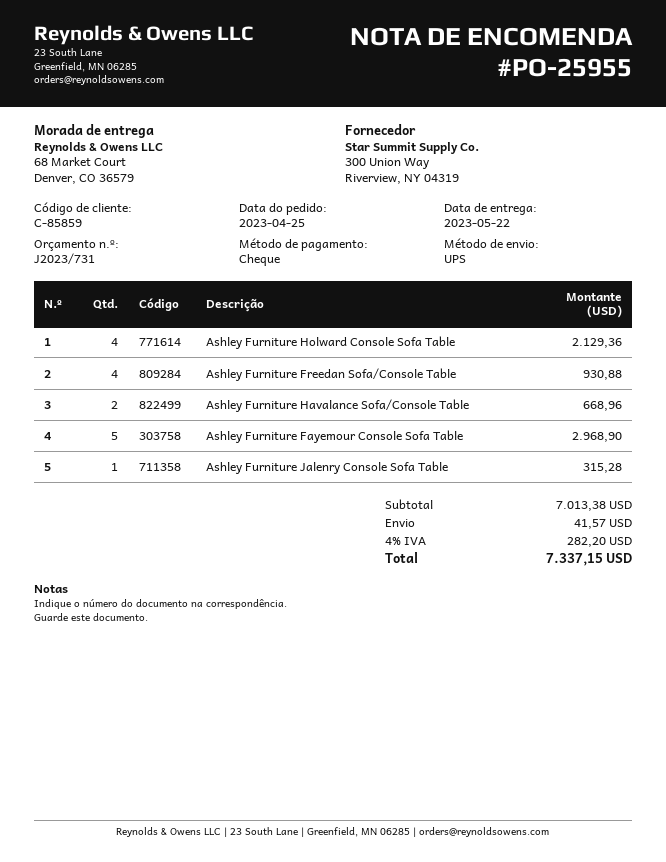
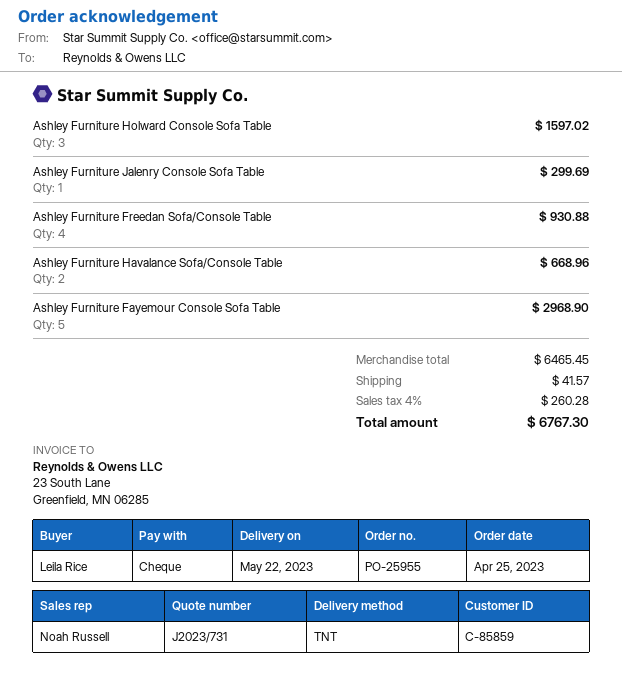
shipping method: UPS -> TNT
Ashley Furniture Holward Console Sofa Table: 4 for 2129.36 -> 3 for 1597.02
Ashley Furniture Jalenry Console Sofa Table: 1 for 315.28 -> 1 for 299.69
subtotal: 7013.38 -> 6465.45
tax: 4% = 282.20 -> 4% = 260.28
total: 7337.15 -> 6767.30

